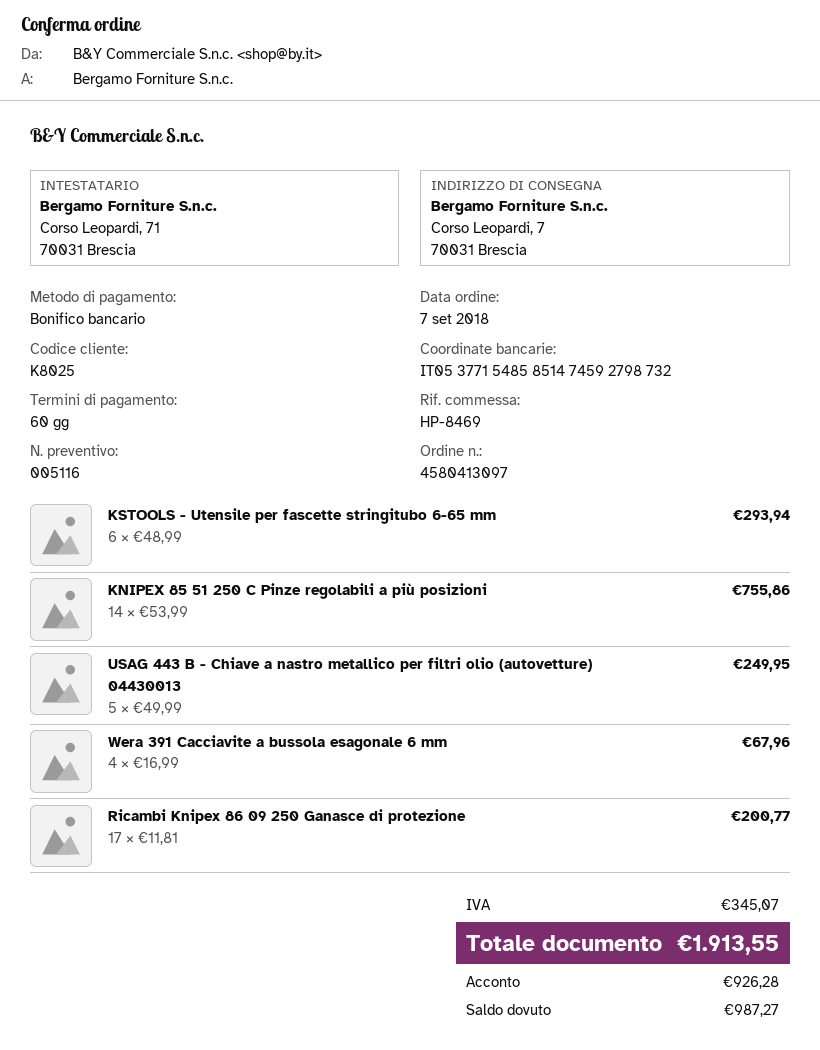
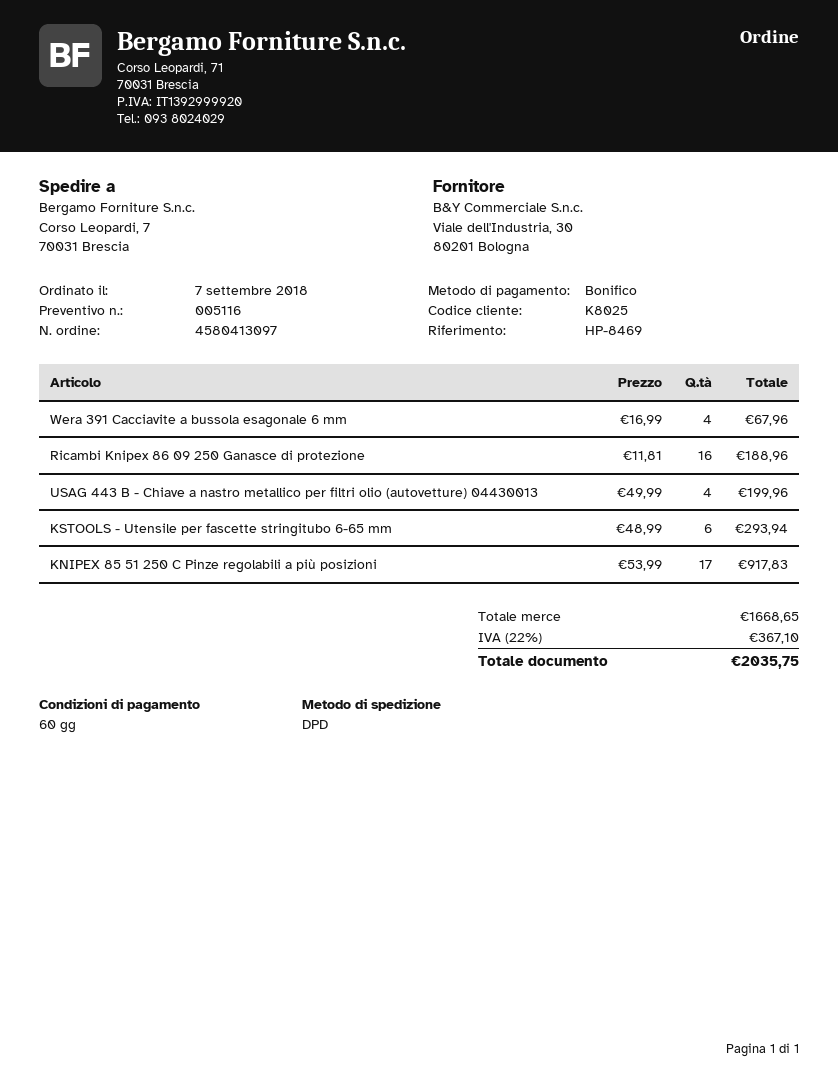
KNIPEX 85 51 250 C Pinze regolabili a più posizioni: 14 x 53.99 = 755.86 -> 17 x 53.99 = 917.83
USAG 443 B - Chiave a nastro metallico per filtri olio (autovetture) 04430013: 5 x 49.99 = 249.95 -> 4 x 49.99 = 199.96
Ricambi Knipex 86 09 250 Ganasce di protezione: 17 x 11.81 = 200.77 -> 16 x 11.81 = 188.96
tax: 345.07 -> 367.10
total: 1913.55 -> 2035.75

